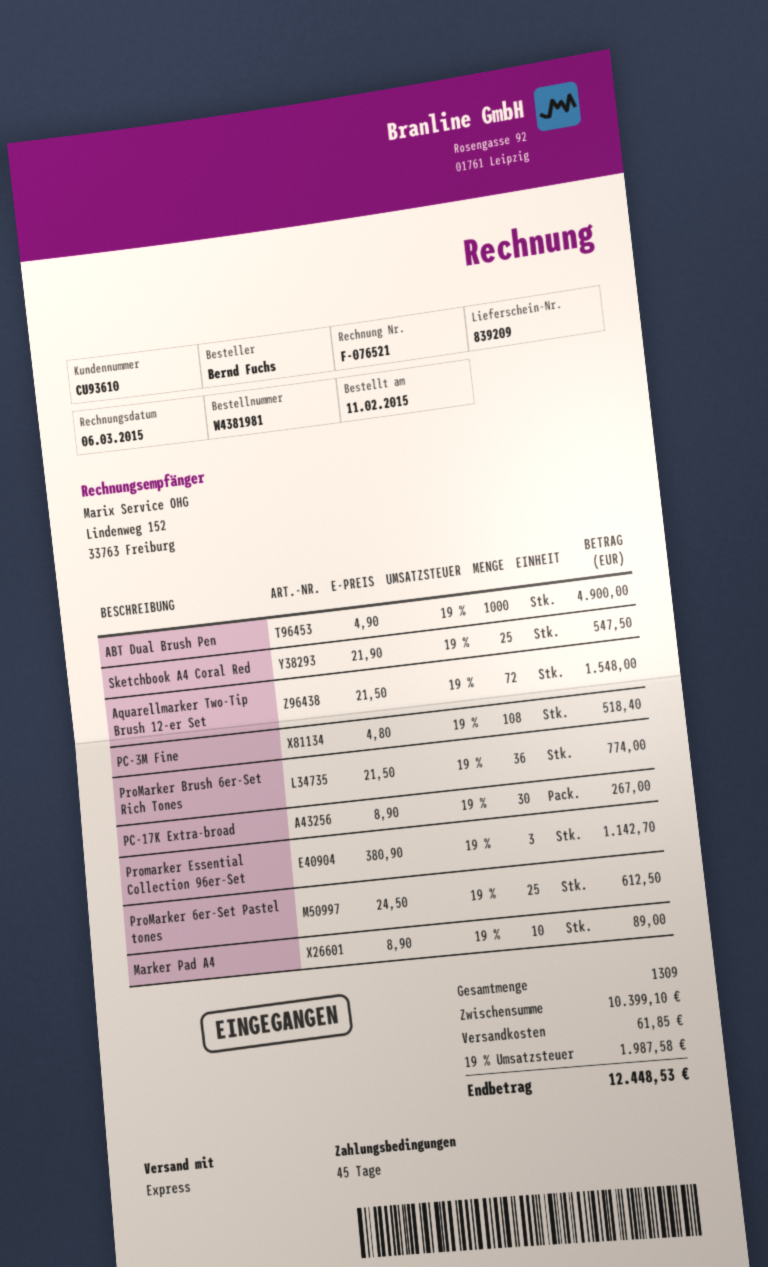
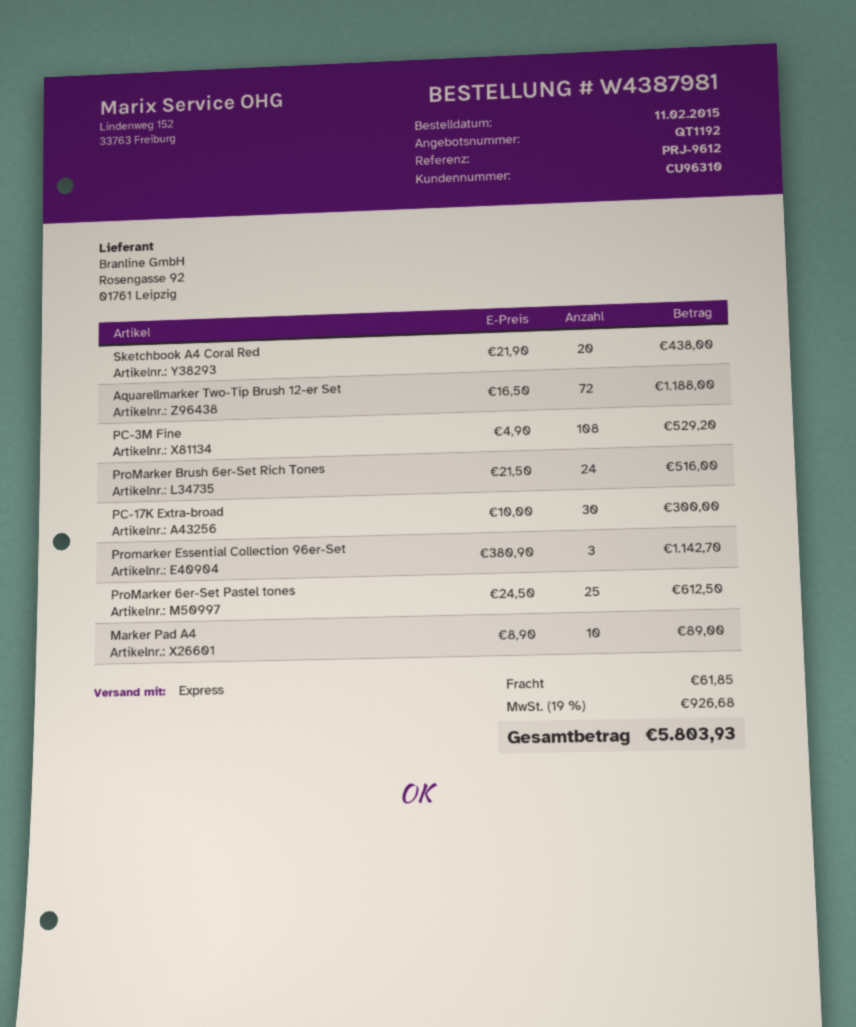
order number: W4381981 -> W4387981
customer number: CU93610 -> CU96310
ABT Dual Brush Pen: 1000 x 4.90 = 4900.00 -> none
Sketchbook A4 Coral Red: 25 x 21.90 = 547.50 -> 20 x 21.90 = 438.00
Aquarellmarker Two-Tip Brush 12-er Set: 72 x 21.50 = 1548.00 -> 72 x 16.50 = 1188.00
PC-3M Fine: 108 x 4.80 = 518.40 -> 108 x 4.90 = 529.20
ProMarker Brush 6er-Set Rich Tones: 36 x 21.50 = 774.00 -> 24 x 21.50 = 516.00
PC-17K Extra-broad: 30 x 8.90 = 267.00 -> 30 x 10.00 = 300.00
tax: 19% = 1987.58 -> 19% = 926.68
total: 12448.53 -> 5803.93

